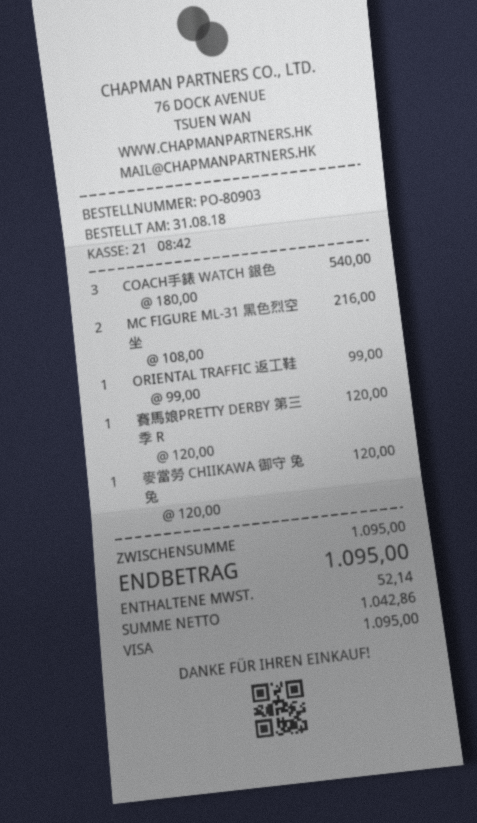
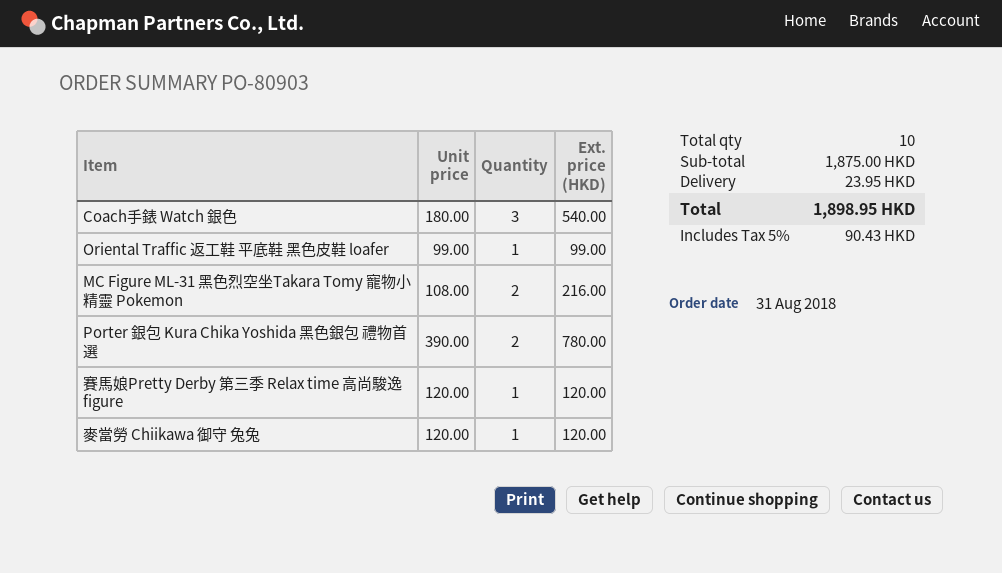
Porter 銀包 Kura Chika Yoshida 黑色銀包 禮物首選: none -> 2 x 390.00 = 780.00
subtotal: 1095.00 -> 1875.00
shipping: none -> 23.95
tax: 52.14 -> 90.43
total: 1095.00 -> 1898.95

